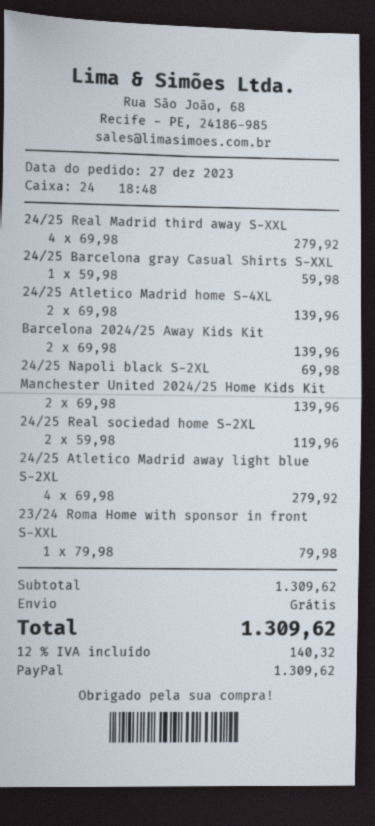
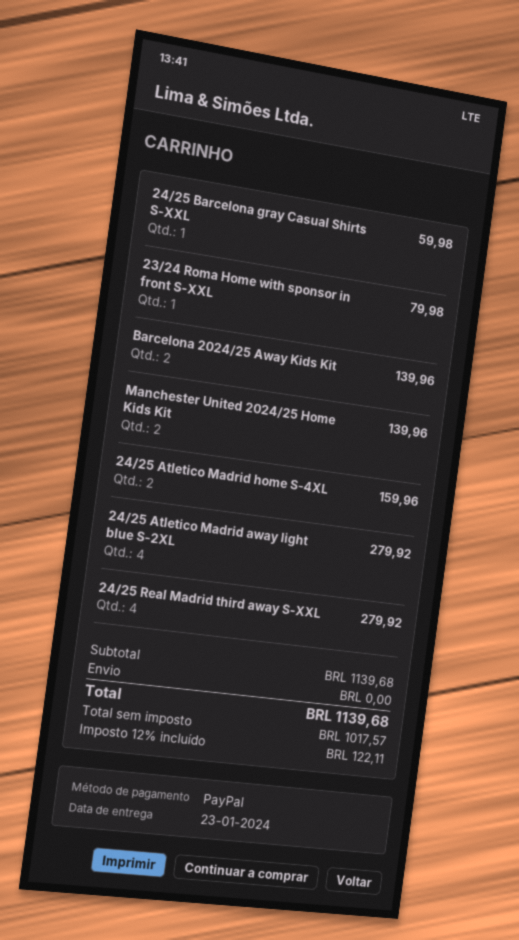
24/25 Atletico Madrid home S-4XL: 2 for 139.96 -> 2 for 159.96
24/25 Napoli black S-2XL: 1 for 69.98 -> none
24/25 Real sociedad home S-2XL: 2 for 119.96 -> none
subtotal: 1309.62 -> 1139.68
tax: 12% = 140.32 -> 12% = 122.11
total: 1309.62 -> 1139.68

